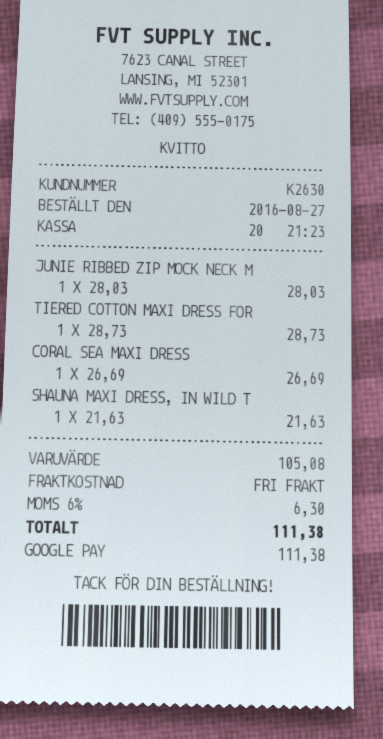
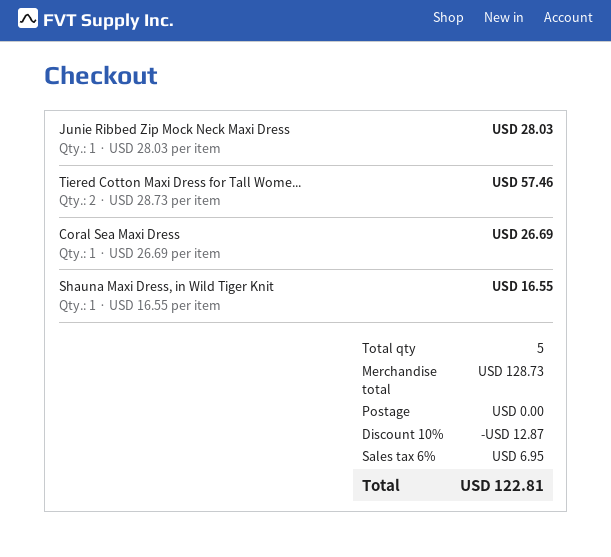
TIERED COTTON MAXI DRESS FOR: 1 x 28.73 = 28.73 -> 2 x 28.73 = 57.46
SHAUNA MAXI DRESS, IN WILD T: 1 x 21.63 = 21.63 -> 1 x 16.55 = 16.55
subtotal: 105.08 -> 128.73
discount: none -> 10% = 12.87
tax: 6% = 6.30 -> 6% = 6.95
total: 111.38 -> 122.81

